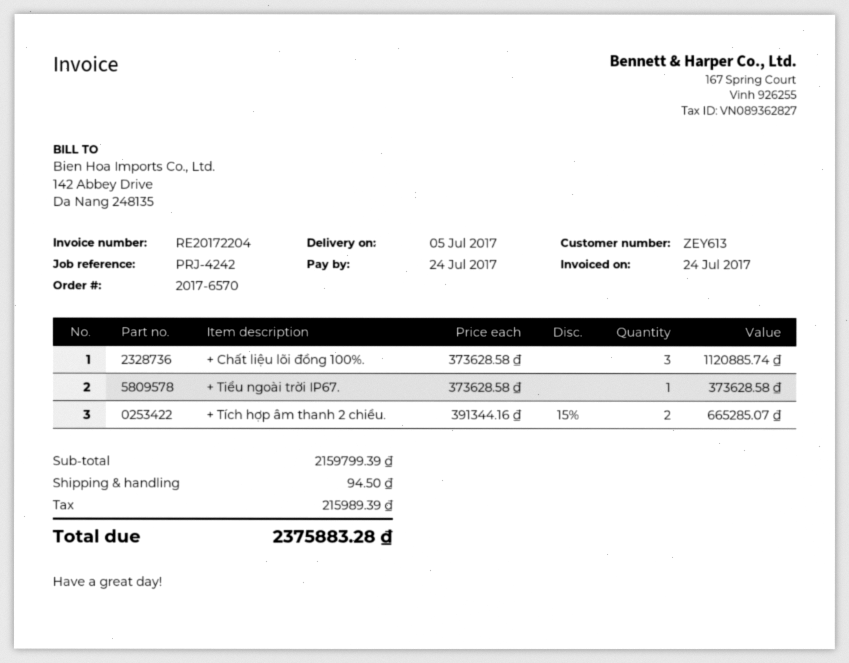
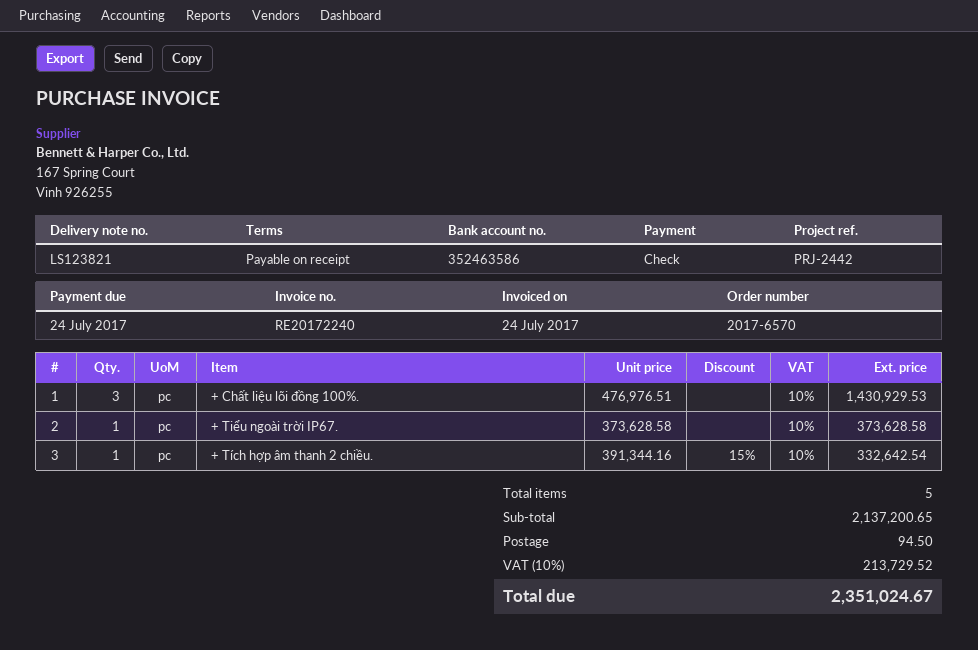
invoice number: RE20172204 -> RE20172240
reference: PRJ-4242 -> PRJ-2442
+ Chất liệu lõi đồng 100%.: 3 x 373628.58 = 1120885.74 -> 3 x 476976.51 = 1430929.53
+ Tích hợp âm thanh 2 chiều.: 2 x 391344.16 - 15% = 665285.07 -> 1 x 391344.16 - 15% = 332642.54
subtotal: 2159799.39 -> 2137200.65
tax: 215989.39 -> 213729.52
total: 2375883.28 -> 2351024.67

